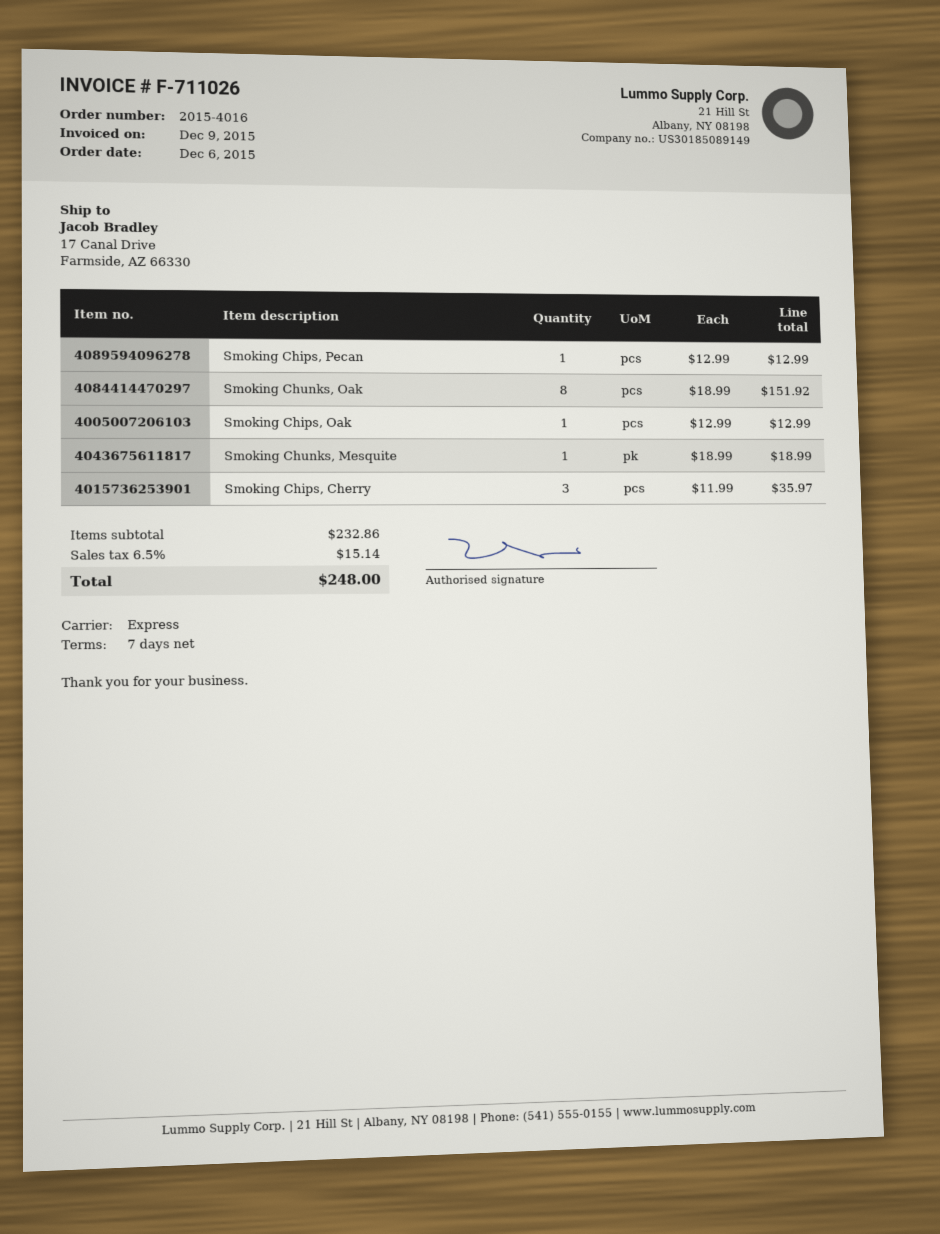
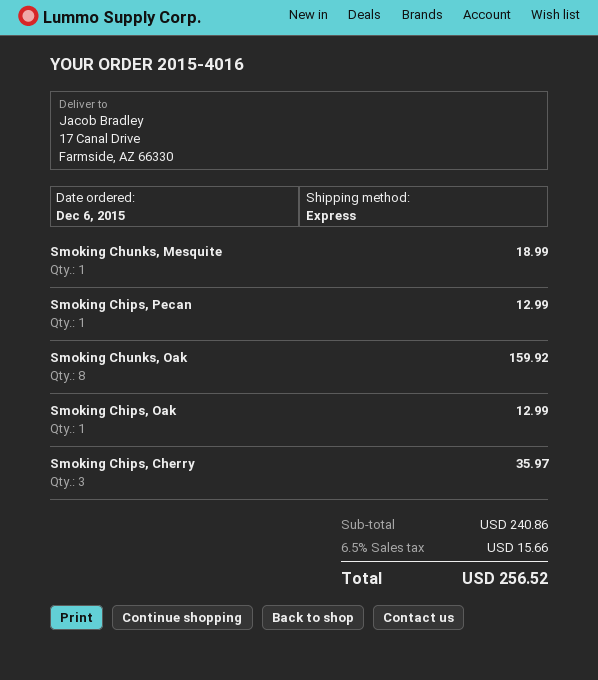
Smoking Chunks, Oak: 8 for 151.92 -> 8 for 159.92
subtotal: 232.86 -> 240.86
tax: 6.5% = 15.14 -> 6.5% = 15.66
total: 248.00 -> 256.52

